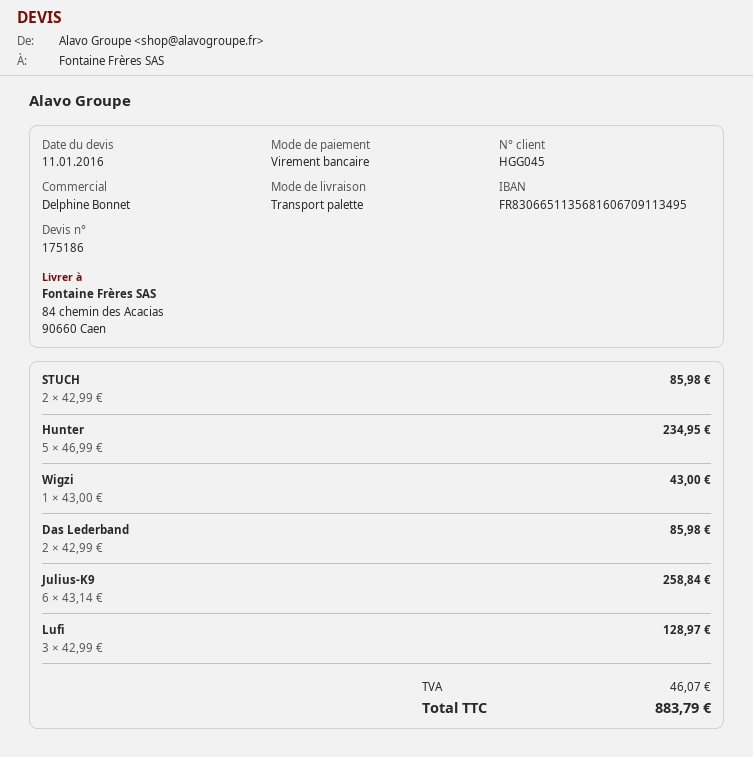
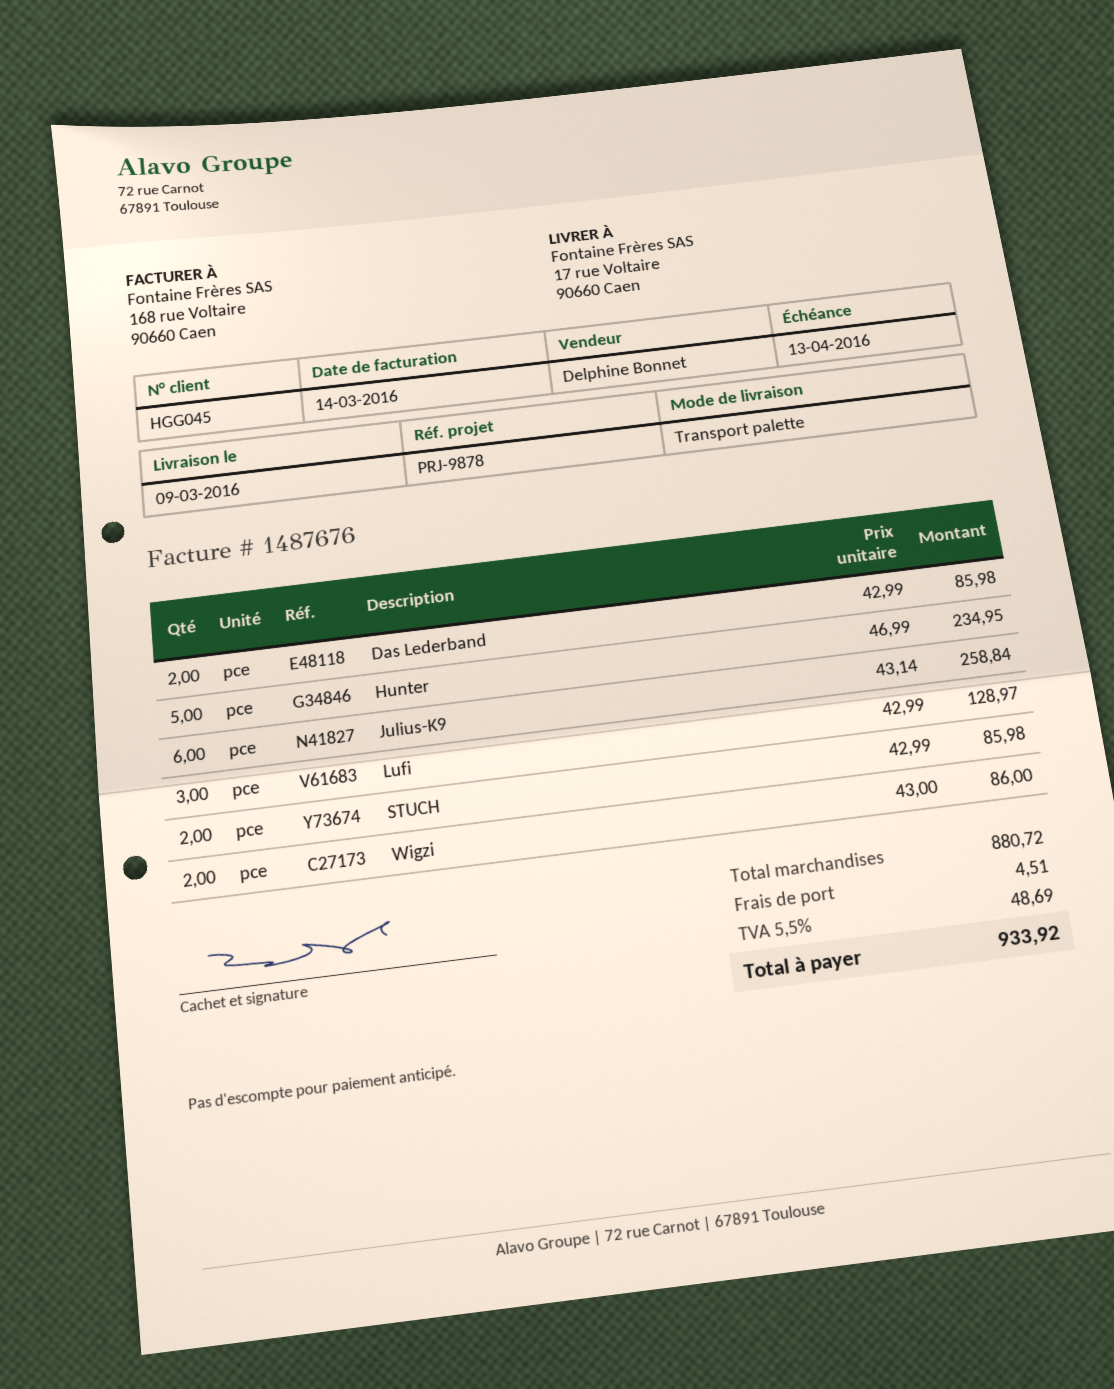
ship to: 84 chemin des Acacias, 90660 Caen -> 17 rue Voltaire, 90660 Caen
Wigzi: 1 x 43.00 = 43.00 -> 2 x 43.00 = 86.00
shipping: none -> 4.51
tax: 46.07 -> 48.69
total: 883.79 -> 933.92

